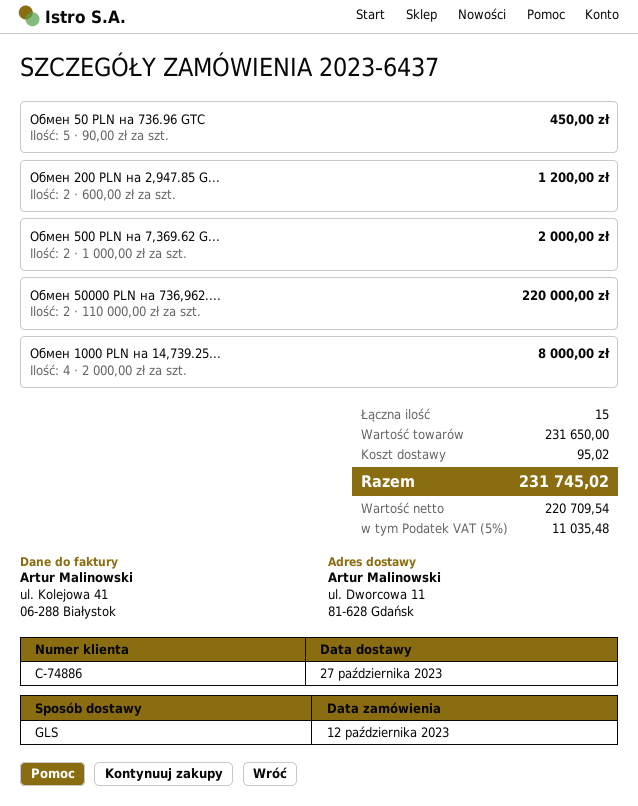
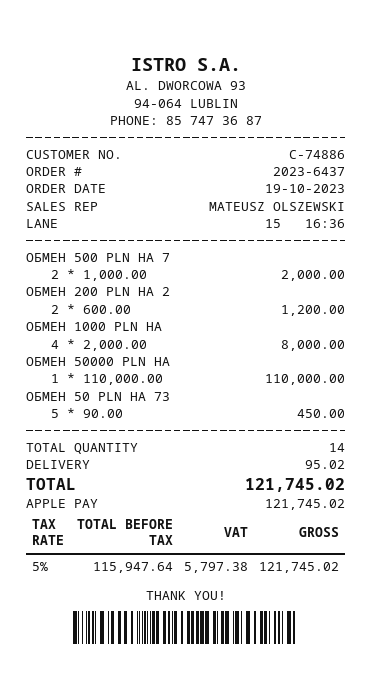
order date: 2023-10-12 -> 2023-10-19
Обмен 50000 PLN на 736,962....: 2 x 110000.00 = 220000.00 -> 1 x 110000.00 = 110000.00
total quantity: 15 -> 14
net: 220709.54 -> 115947.64
tax: 5% = 11035.48 -> 5% = 5797.38
total: 231745.02 -> 121745.02

